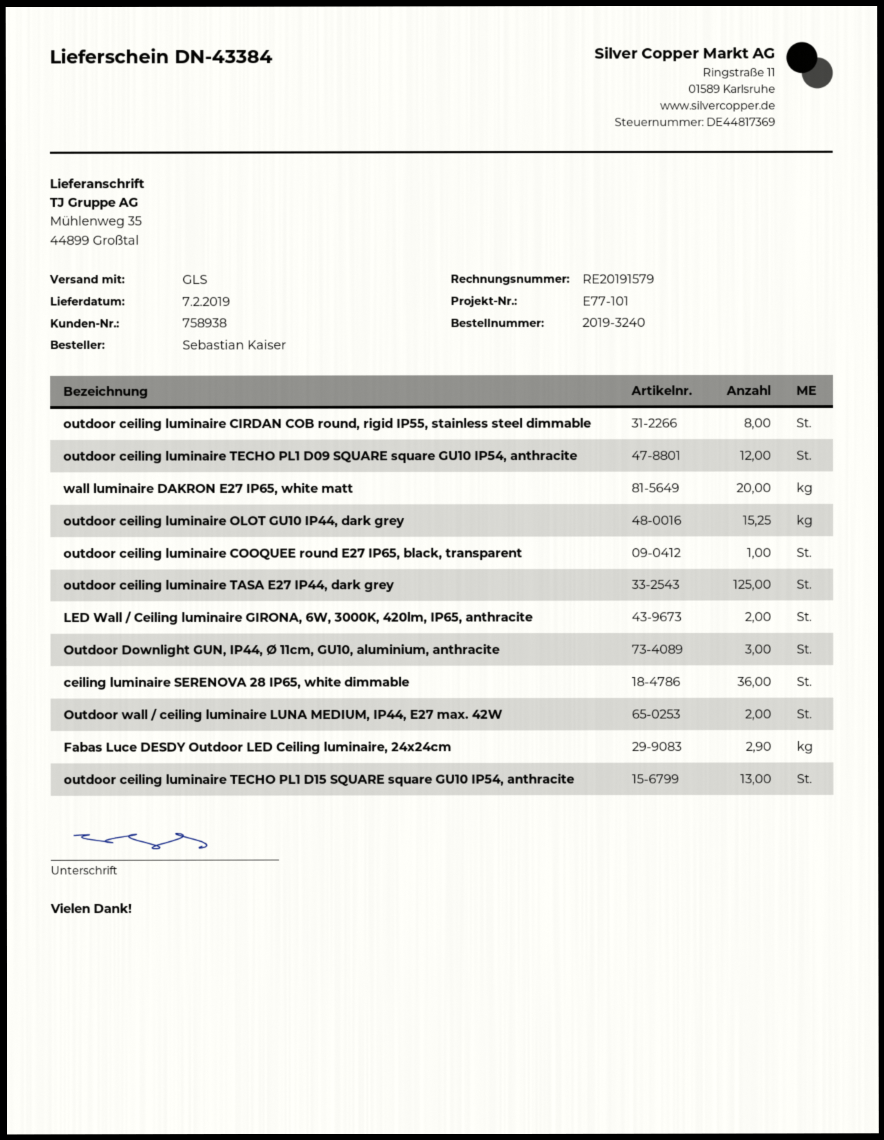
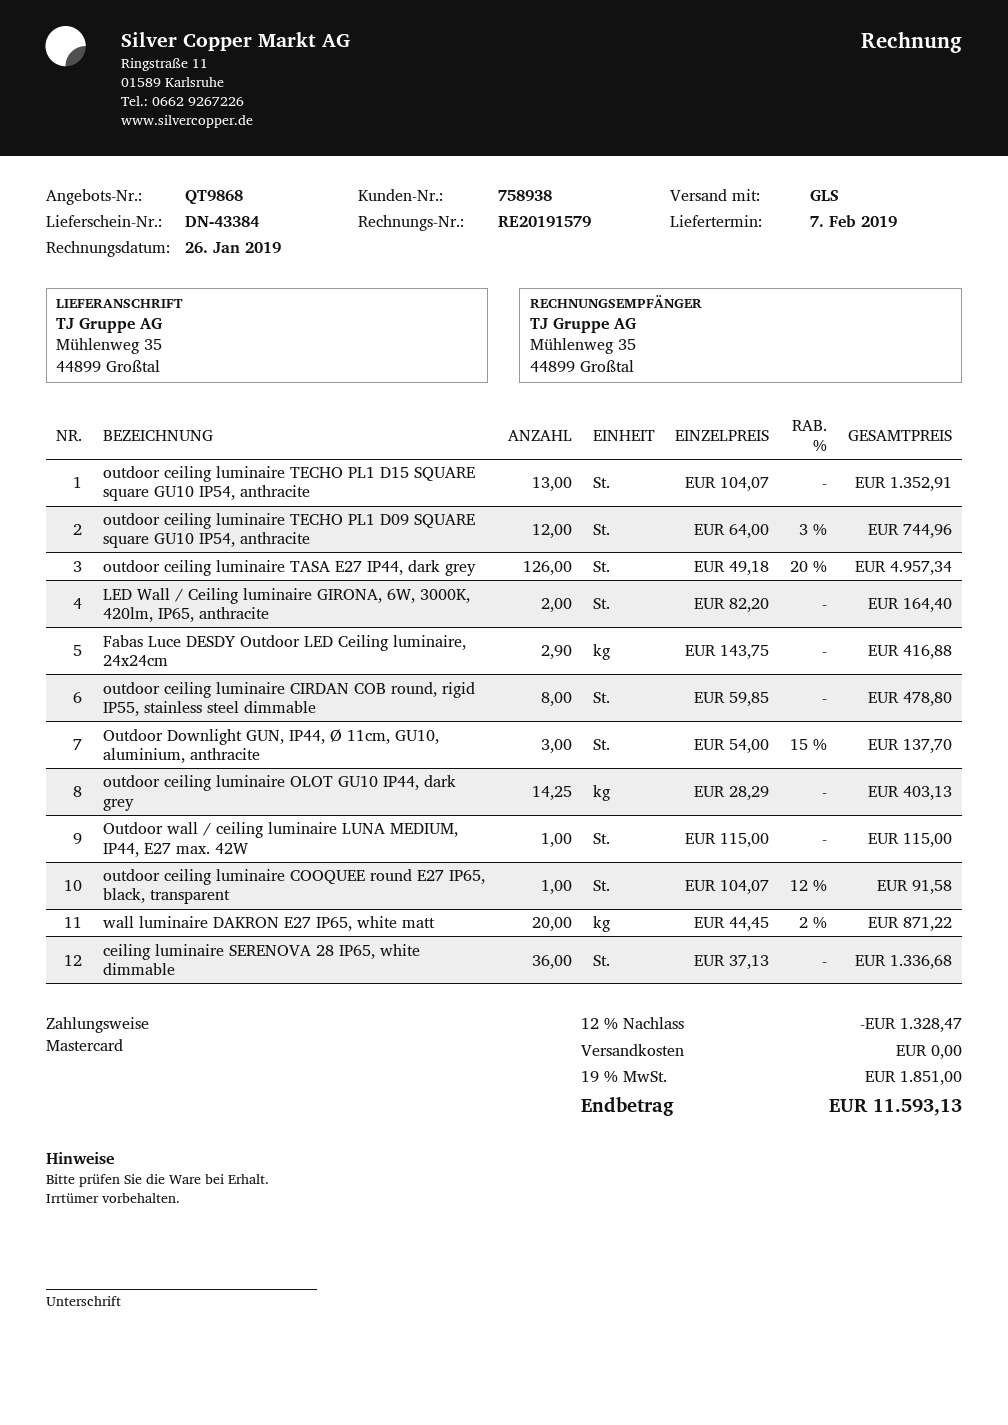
outdoor ceiling luminaire OLOT GU10 IP44, dark grey: 15.25 -> 14.25
outdoor ceiling luminaire TASA E27 IP44, dark grey: 125 -> 126
Outdoor wall / ceiling luminaire LUNA MEDIUM, IP44, E27 max. 42W: 2 -> 1

